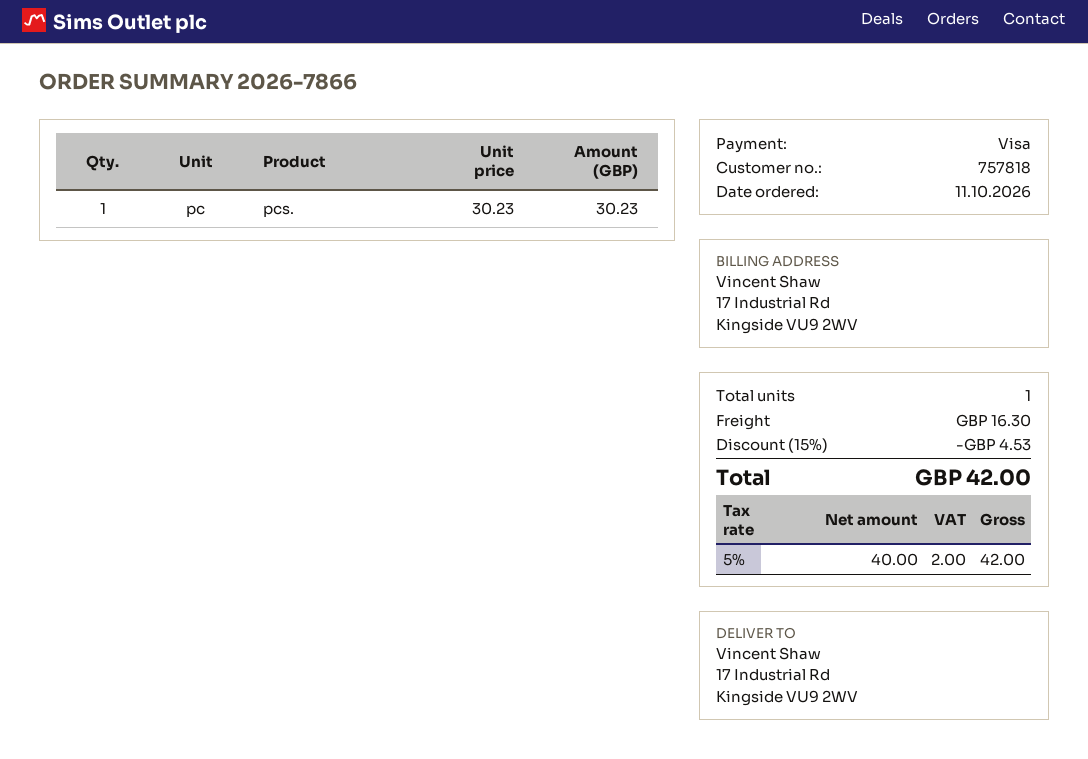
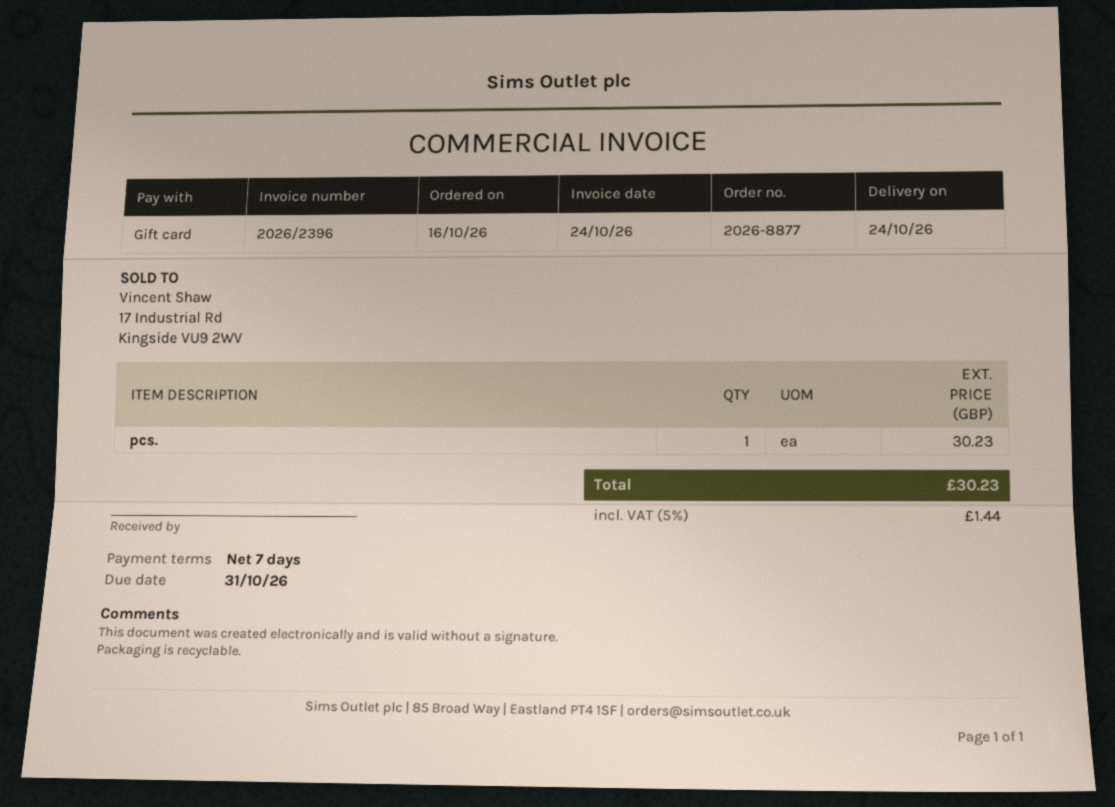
order number: 2026-7866 -> 2026-8877
order date: 2026-10-11 -> 2026-10-16
payment method: Visa -> gift card
discount: 15% = 4.53 -> none
shipping: 16.30 -> none
tax: 5% = 2.00 -> 5% = 1.44
total: 42.00 -> 30.23

